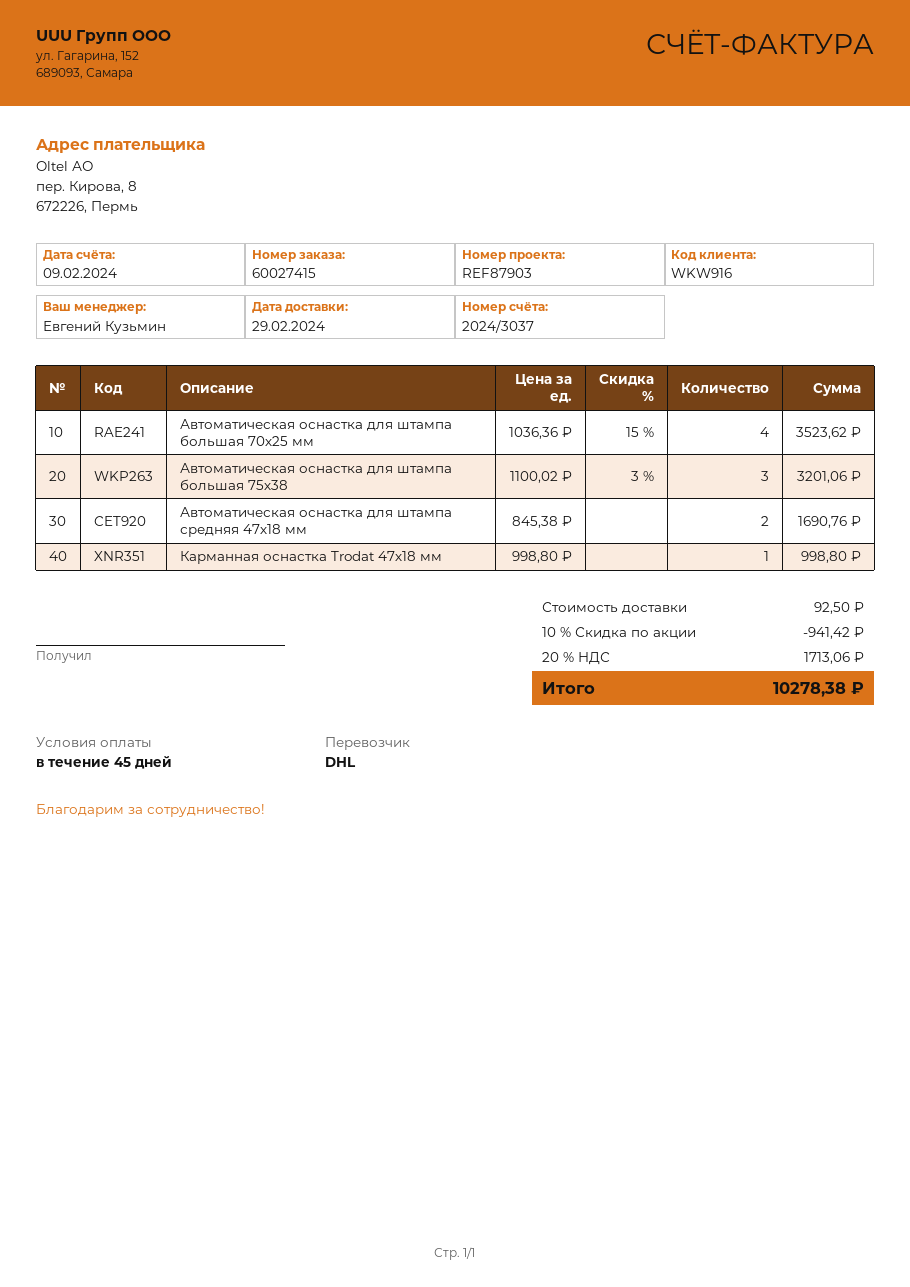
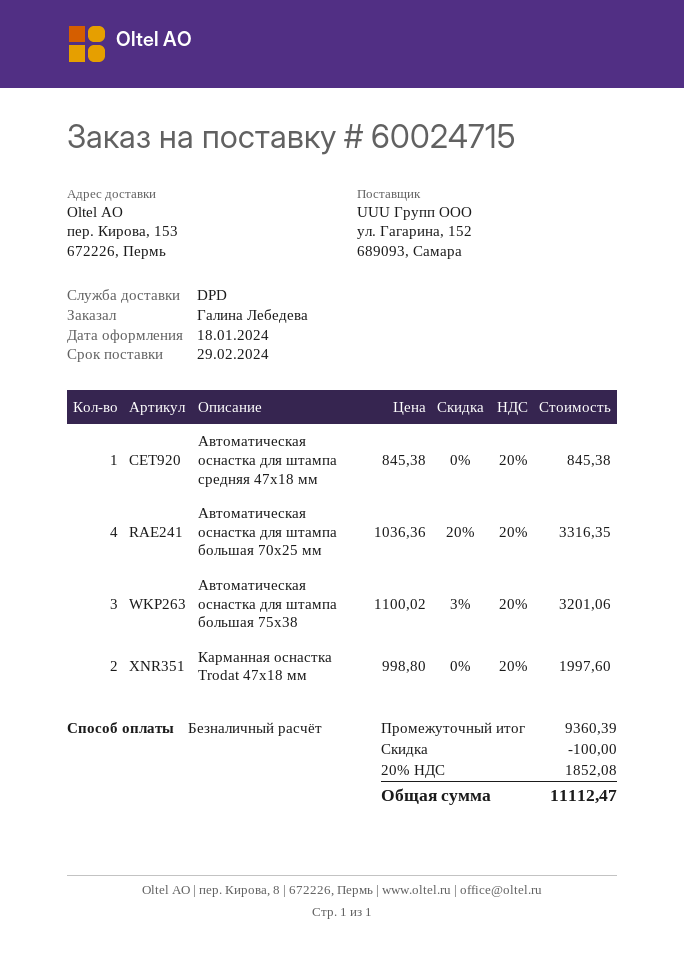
order number: 60027415 -> 60024715
shipping method: DHL -> DPD
Автоматическая оснастка для штампа большая 70х25 мм: 4 x 1036.36 - 15% = 3523.62 -> 4 x 1036.36 - 20% = 3316.35
Автоматическая оснастка для штампа средняя 47х18 мм: 2 x 845.38 = 1690.76 -> 1 x 845.38 = 845.38
Карманная оснастка Trodat 47х18 мм: 1 x 998.80 = 998.80 -> 2 x 998.80 = 1997.60
discount: 941.42 -> 100.00
shipping: 92.50 -> none
tax: 20% = 1713.06 -> 20% = 1852.08
total: 10278.38 -> 11112.47

